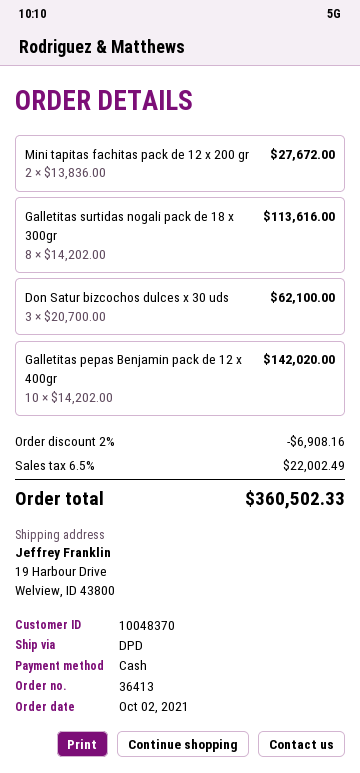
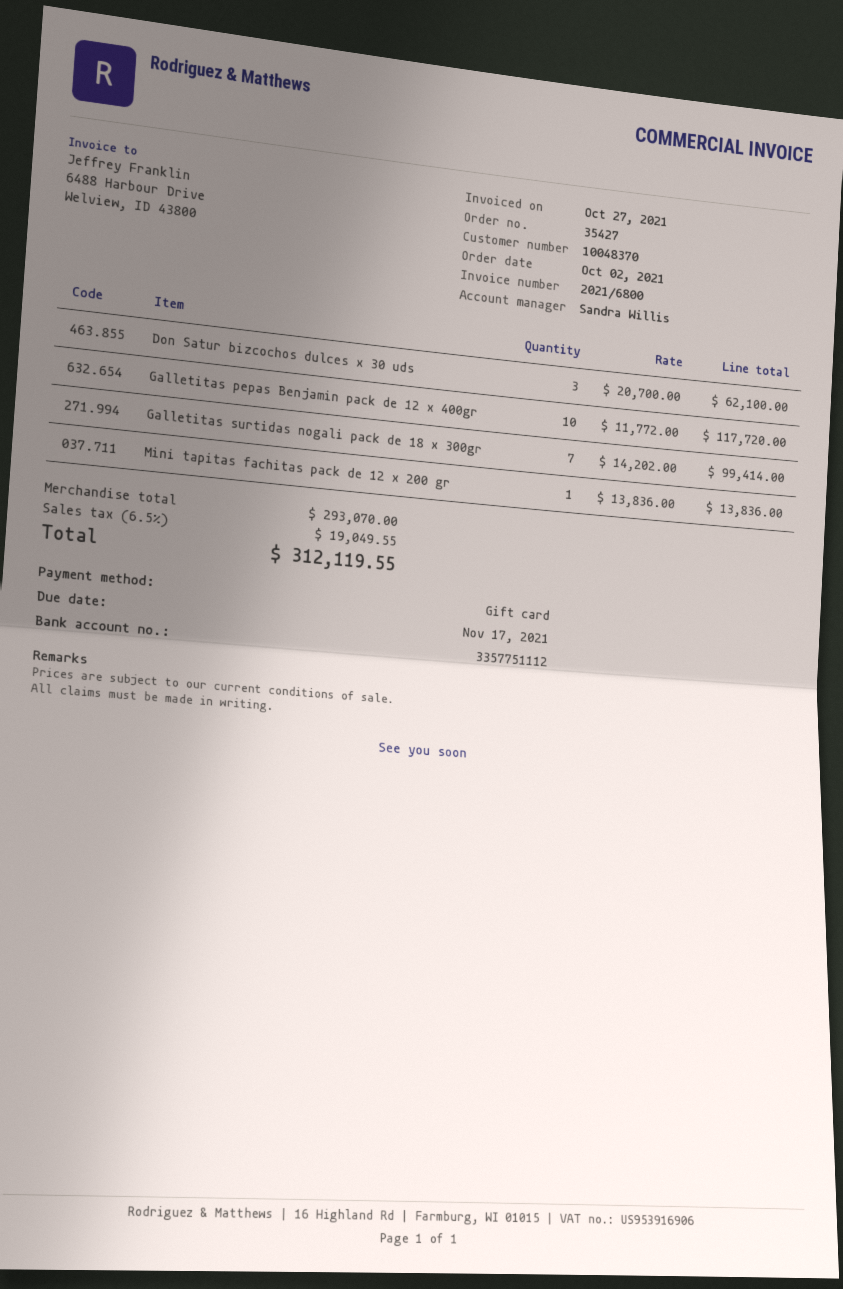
order number: 36413 -> 35427
payment method: cash -> gift card
Mini tapitas fachitas pack de 12 x 200 gr: 2 x 13836.00 = 27672.00 -> 1 x 13836.00 = 13836.00
Galletitas surtidas nogali pack de 18 x 300gr: 8 x 14202.00 = 113616.00 -> 7 x 14202.00 = 99414.00
Galletitas pepas Benjamin pack de 12 x 400gr: 10 x 14202.00 = 142020.00 -> 10 x 11772.00 = 117720.00
discount: 2% = 6908.16 -> none
tax: 6.5% = 22002.49 -> 6.5% = 19049.55
total: 360502.33 -> 312119.55

